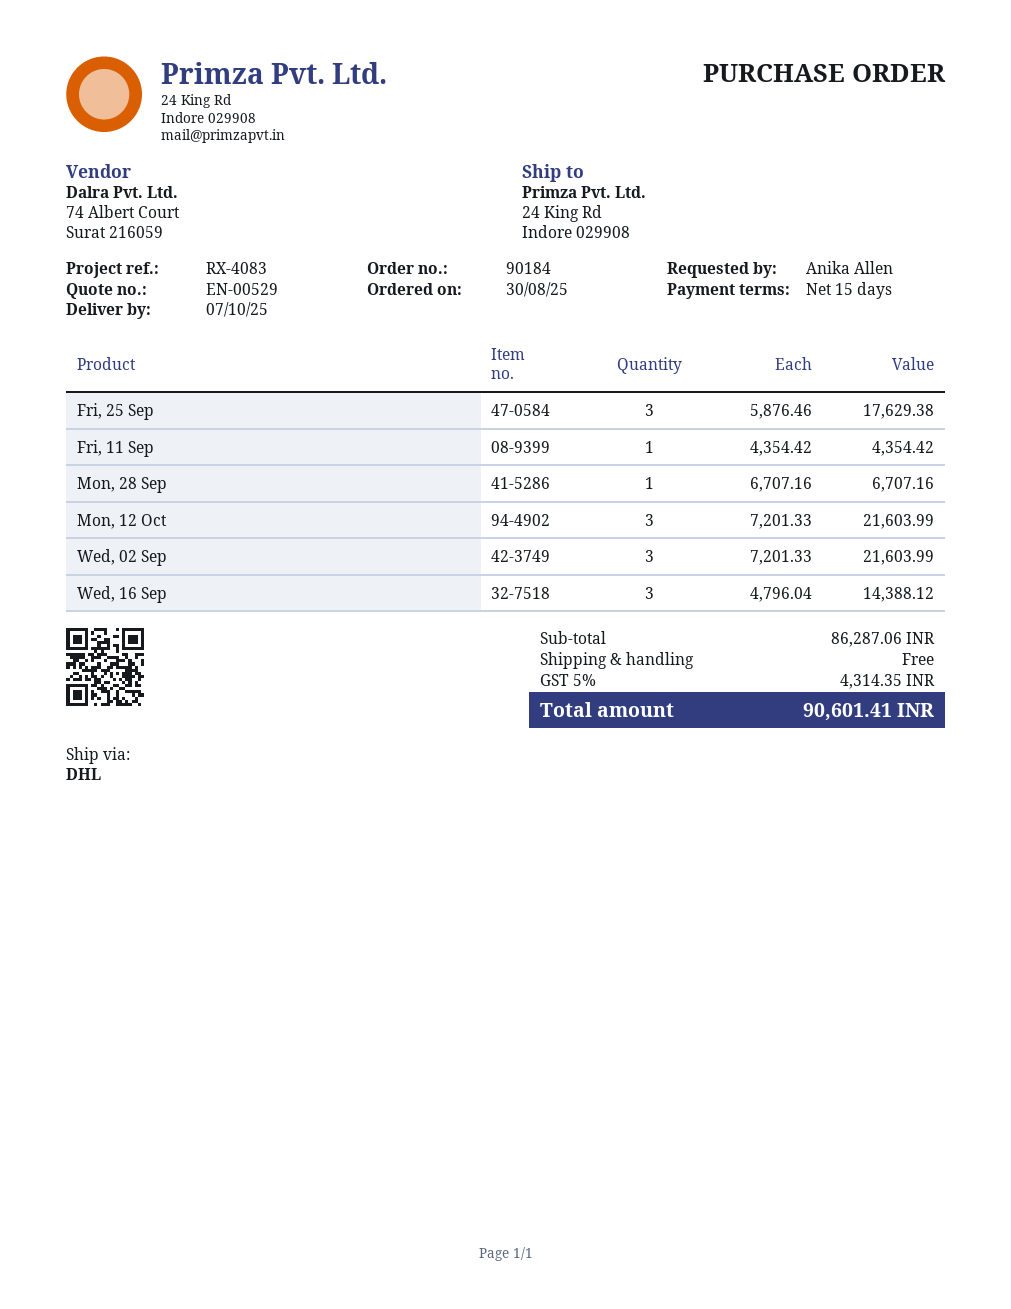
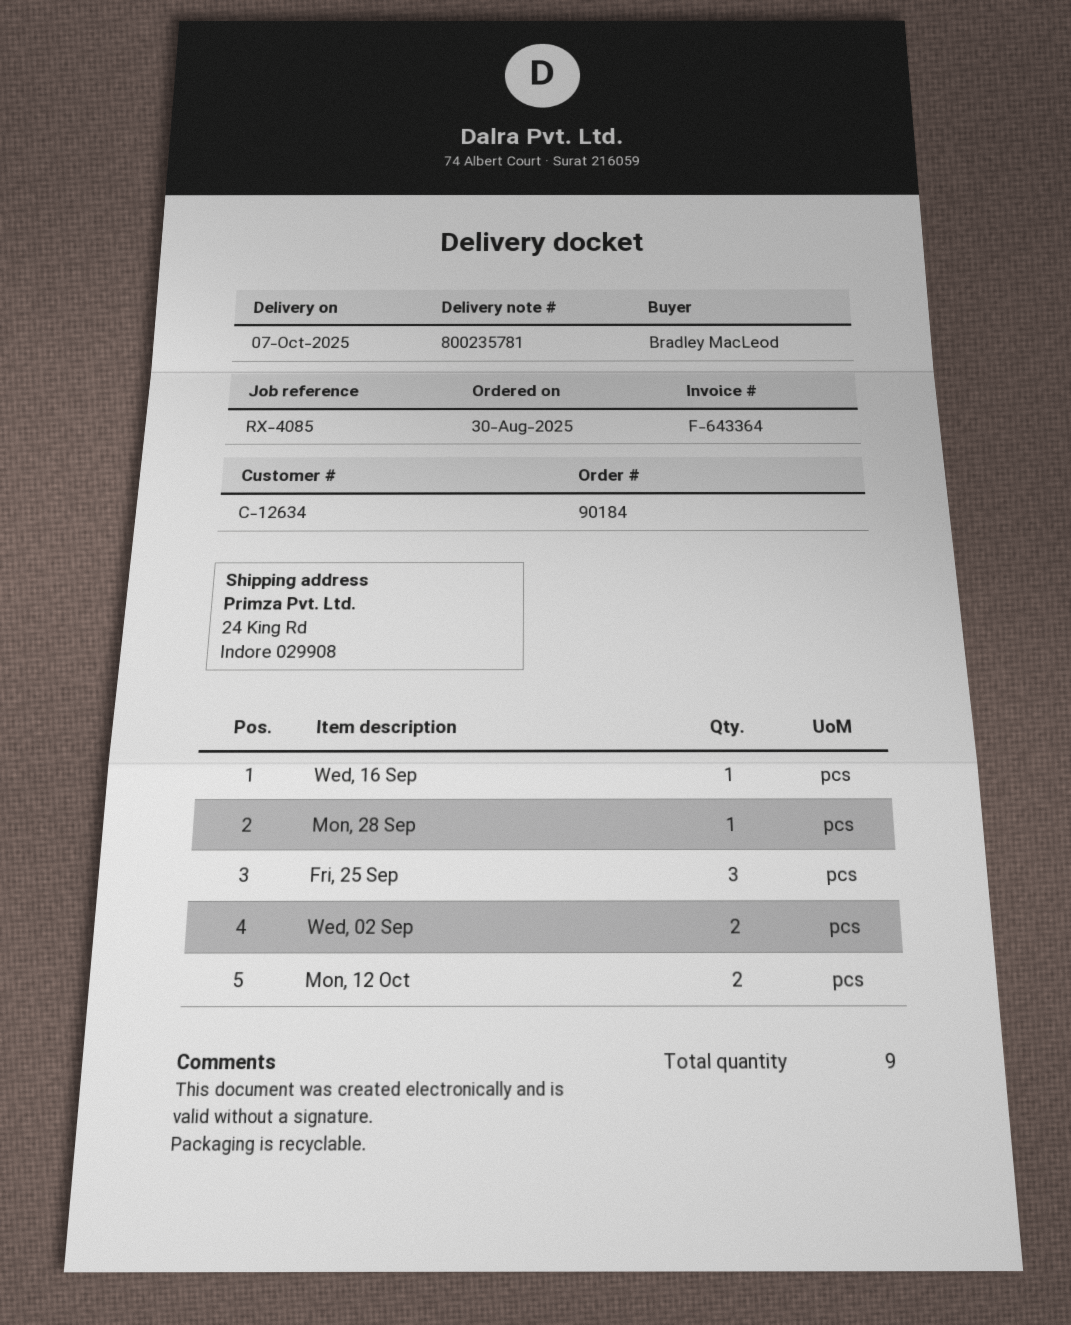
reference: RX-4083 -> RX-4085
ordered by: Anika Allen -> Bradley MacLeod
Fri, 11 Sep: 1 -> none
Mon, 12 Oct: 3 -> 2
Wed, 02 Sep: 3 -> 2
Wed, 16 Sep: 3 -> 1

